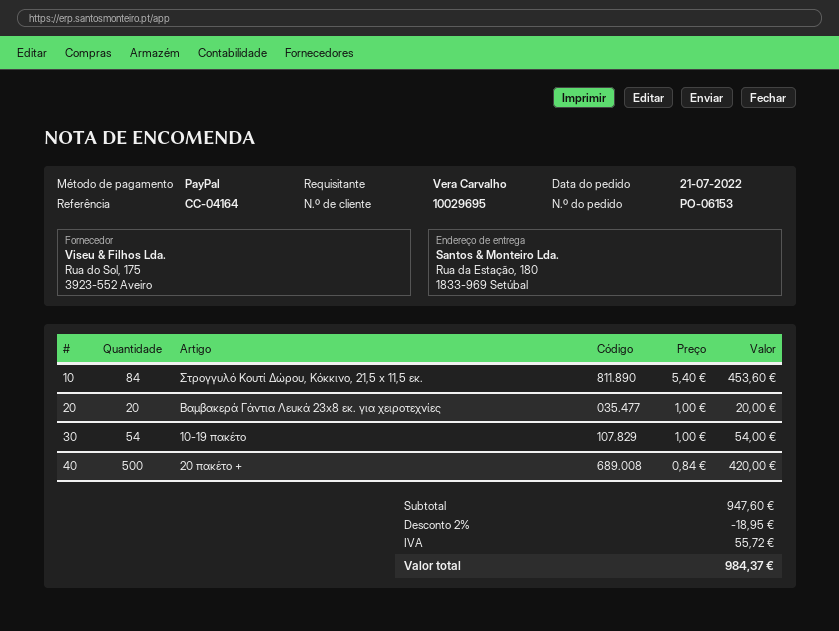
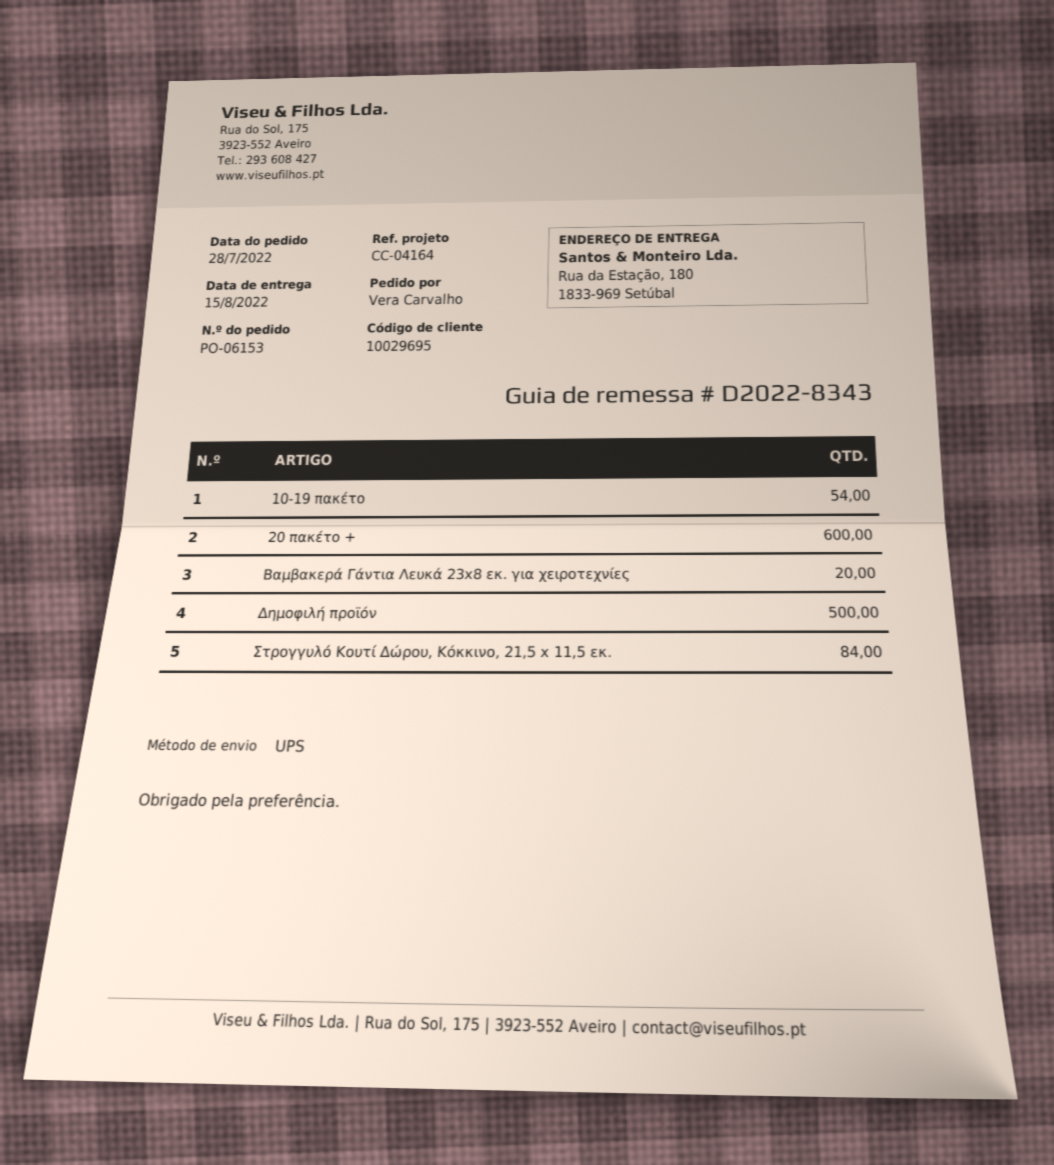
order date: 2022-07-21 -> 2022-07-28
20 πακέτο +: 500 -> 600
Δημοφιλή προϊόν: none -> 500

